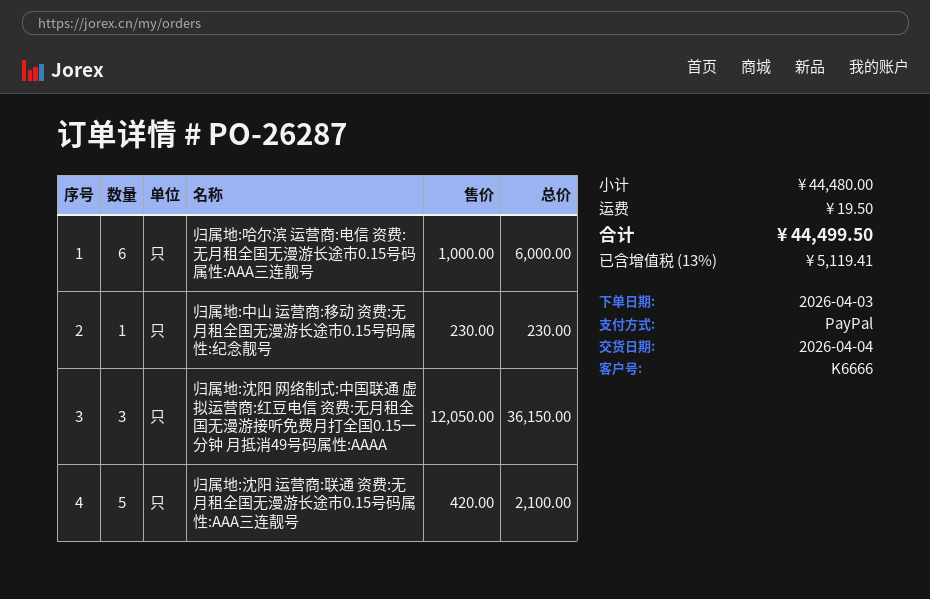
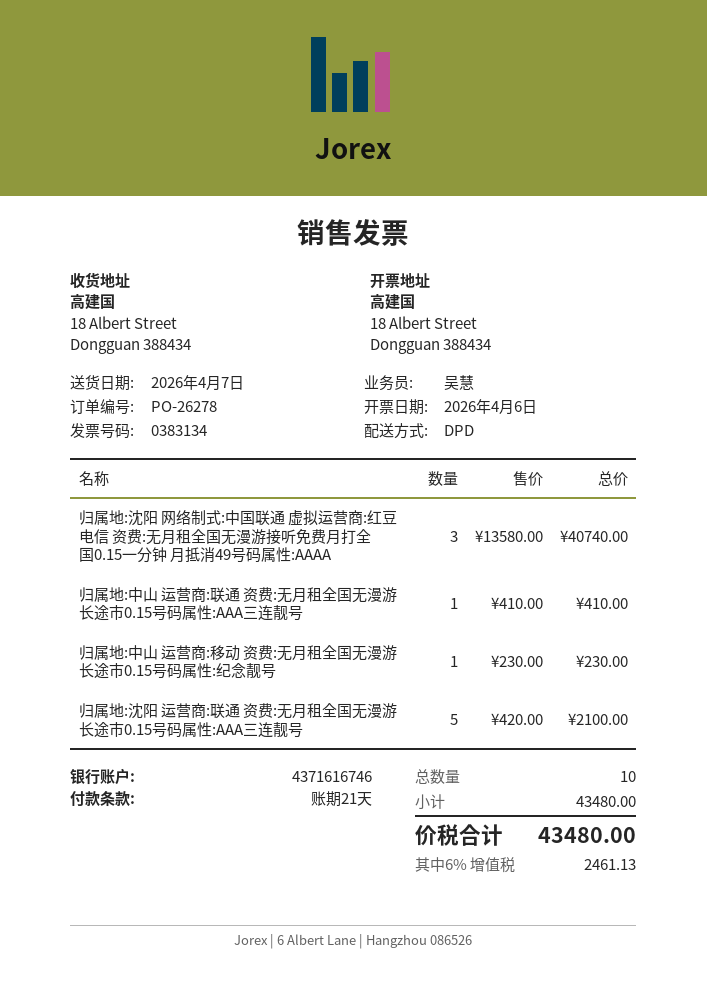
order number: PO-26287 -> PO-26278
delivery date: 2026-04-04 -> 2026-04-07
归属地:哈尔滨 运营商:电信 资费:无月租全国无漫游长途市0.15号码属性:AAA三连靓号: 6 x 1000.00 = 6000.00 -> none
归属地:沈阳 网络制式:中国联通 虚拟运营商:红豆电信 资费:无月租全国无漫游接听免费月打全国0.15一分钟 月抵消49号码属性:AAAA: 3 x 12050.00 = 36150.00 -> 3 x 13580.00 = 40740.00
归属地:中山 运营商:联通 资费:无月租全国无漫游长途市0.15号码属性:AAA三连靓号: none -> 1 x 410.00 = 410.00
subtotal: 44480.00 -> 43480.00
shipping: 19.50 -> none
tax: 13% = 5119.41 -> 6% = 2461.13
total: 44499.50 -> 43480.00

